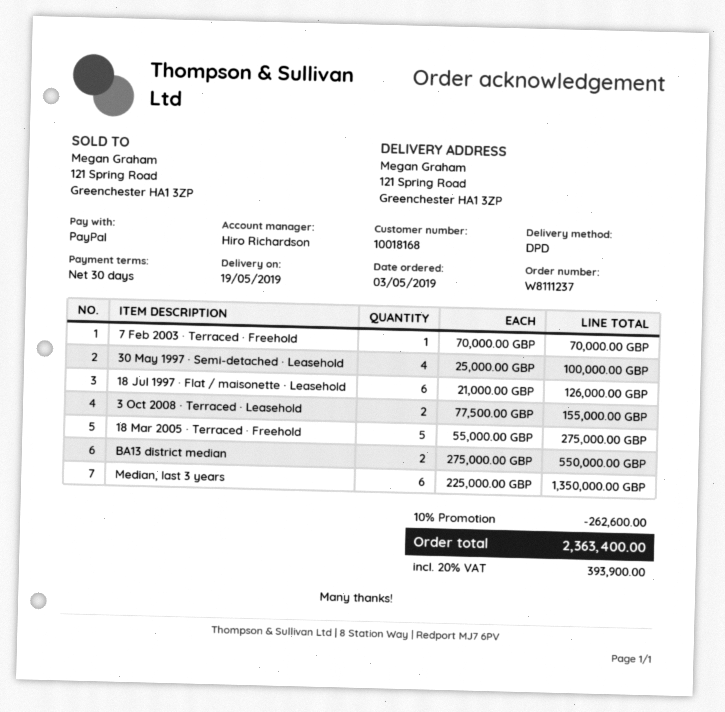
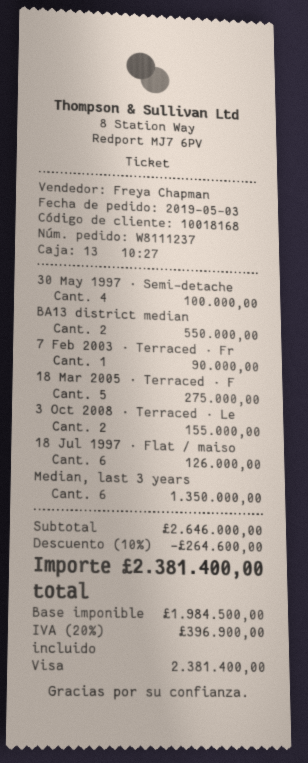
sales rep: Hiro Richardson -> Freya Chapman
payment method: PayPal -> Visa
7 Feb 2003 · Terraced · Freehold: 1 for 70000.00 -> 1 for 90000.00
discount: 10% = 262600.00 -> 10% = 264600.00
tax: 20% = 393900.00 -> 20% = 396900.00
total: 2363400.00 -> 2381400.00

